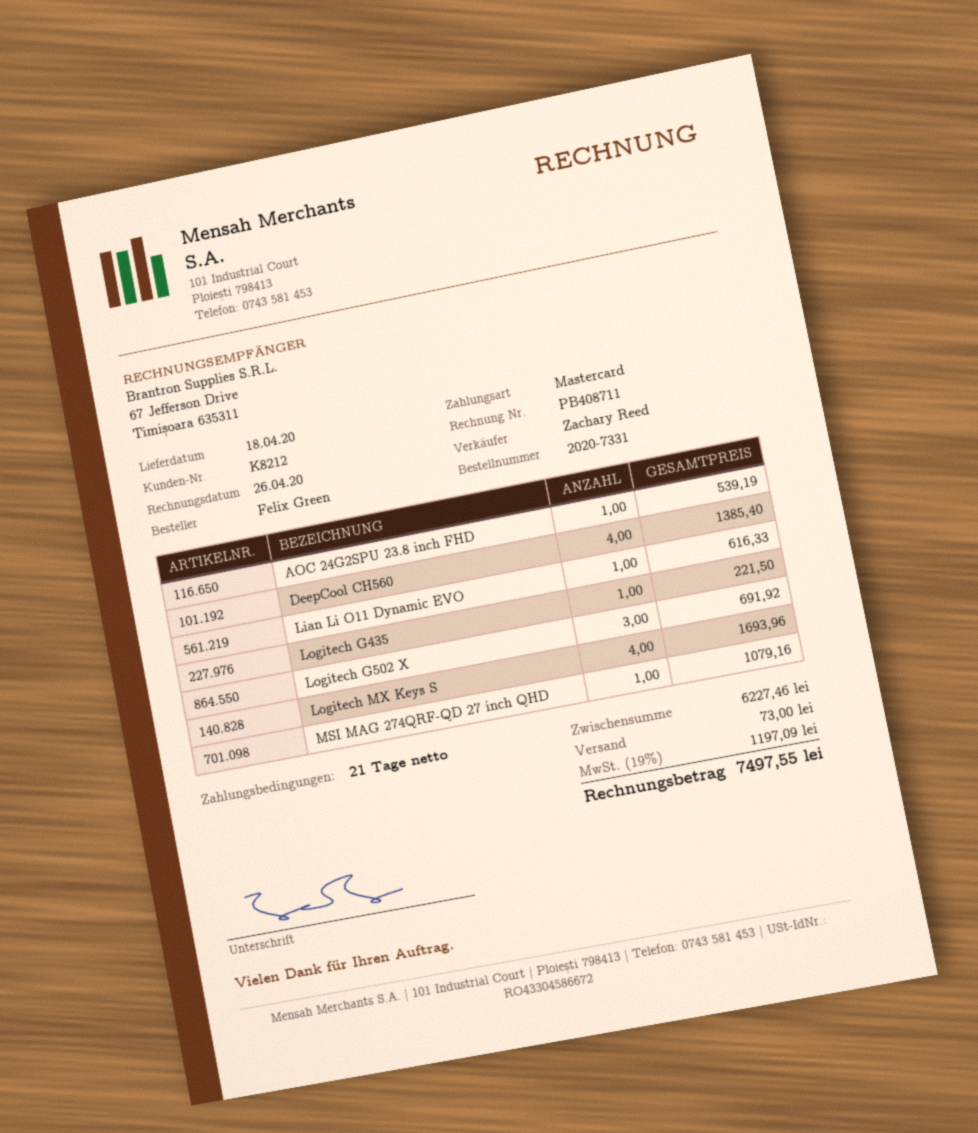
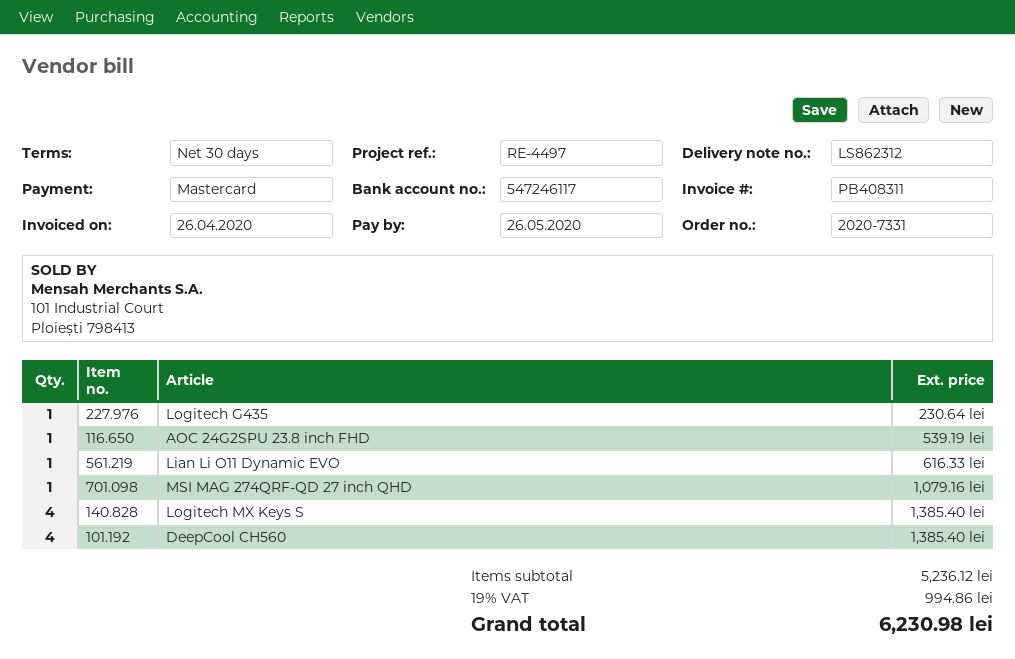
invoice number: PB408711 -> PB408311
payment terms: 21 days -> 30 days
Logitech G435: 1 for 221.50 -> 1 for 230.64
Logitech G502 X: 3 for 691.92 -> none
Logitech MX Keys S: 4 for 1693.96 -> 4 for 1385.40
subtotal: 6227.46 -> 5236.12
shipping: 73.00 -> none
tax: 19% = 1197.09 -> 19% = 994.86
total: 7497.55 -> 6230.98

